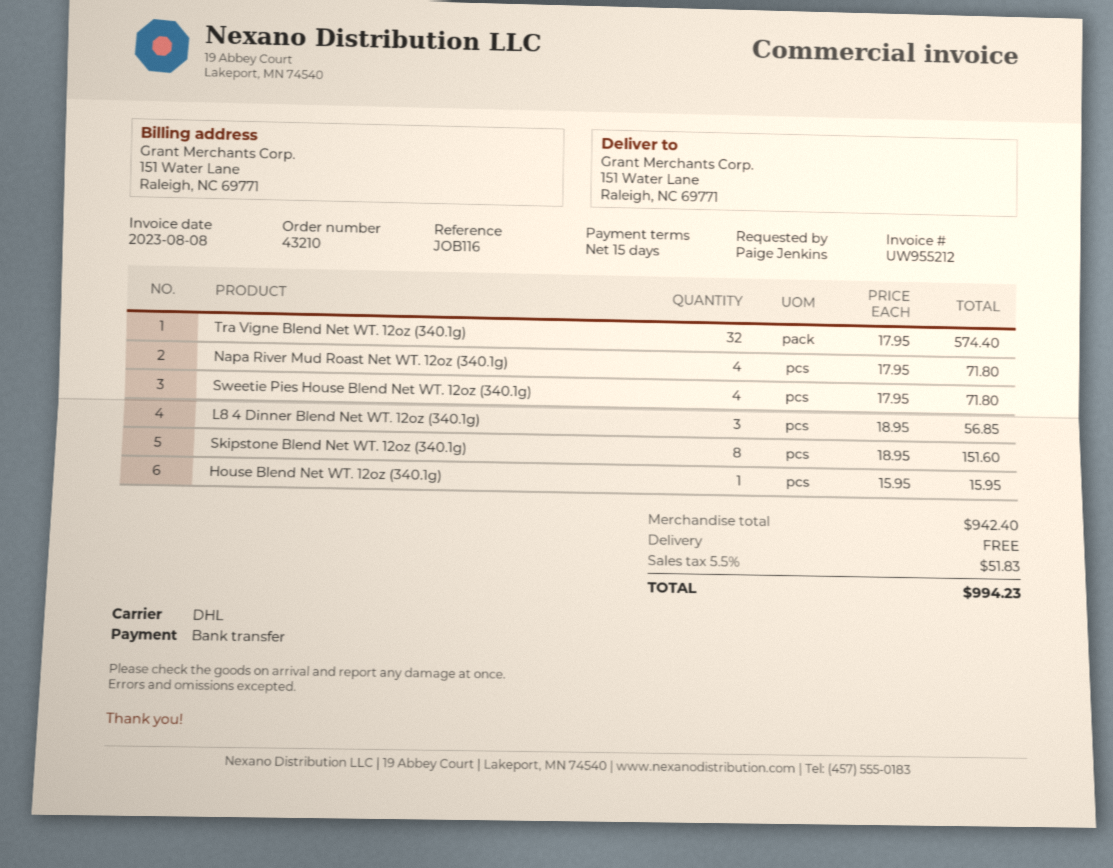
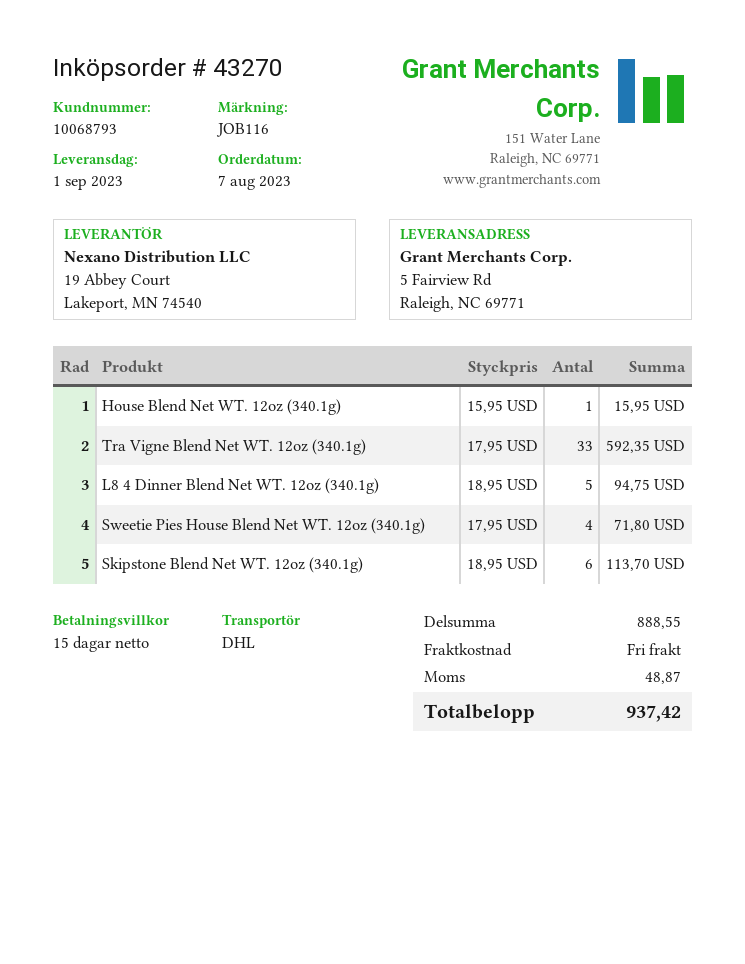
order number: 43210 -> 43270
ship to: 151 Water Lane, Raleigh, NC 69771 -> 5 Fairview Rd, Raleigh, NC 69771
Tra Vigne Blend Net WT. 12oz (340.1g): 32 x 17.95 = 574.40 -> 33 x 17.95 = 592.35
Napa River Mud Roast Net WT. 12oz (340.1g): 4 x 17.95 = 71.80 -> none
L8 4 Dinner Blend Net WT. 12oz (340.1g): 3 x 18.95 = 56.85 -> 5 x 18.95 = 94.75
Skipstone Blend Net WT. 12oz (340.1g): 8 x 18.95 = 151.60 -> 6 x 18.95 = 113.70
subtotal: 942.40 -> 888.55
tax: 51.83 -> 48.87
total: 994.23 -> 937.42

